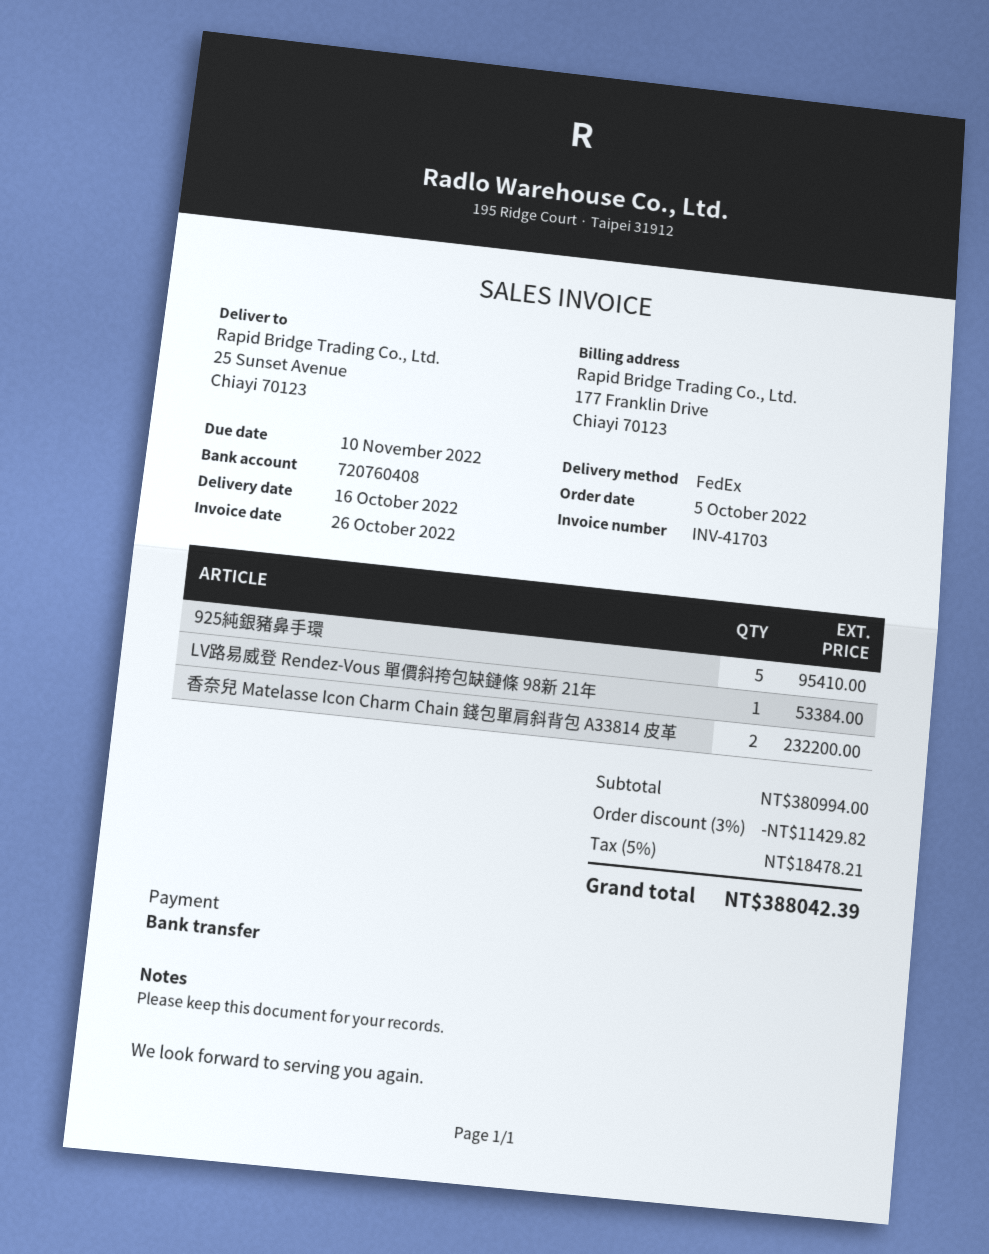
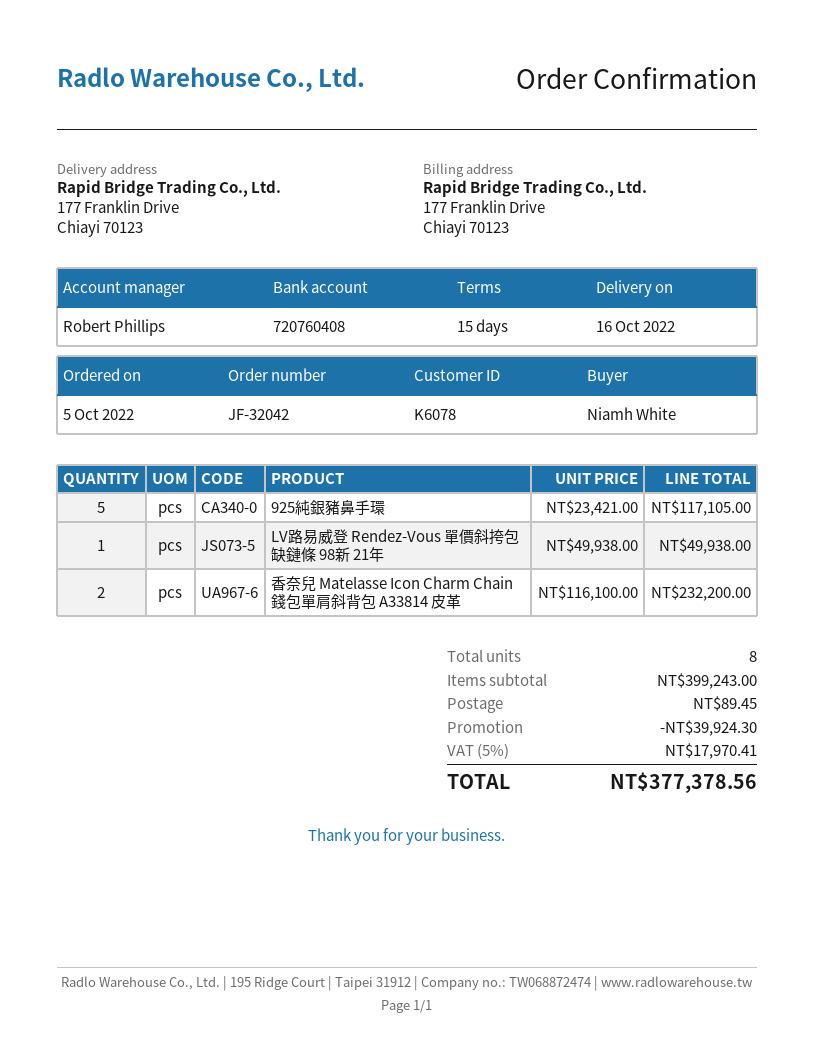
ship to: 25 Sunset Avenue, Chiayi 70123 -> 177 Franklin Drive, Chiayi 70123
925純銀豬鼻手環: 5 for 95410.00 -> 5 for 117105.00
LV路易威登 Rendez-Vous 單價斜挎包缺鏈條 98新 21年: 1 for 53384.00 -> 1 for 49938.00
subtotal: 380994.00 -> 399243.00
discount: 11429.82 -> 39924.30
shipping: none -> 89.45
tax: 5% = 18478.21 -> 5% = 17970.41
total: 388042.39 -> 377378.56

